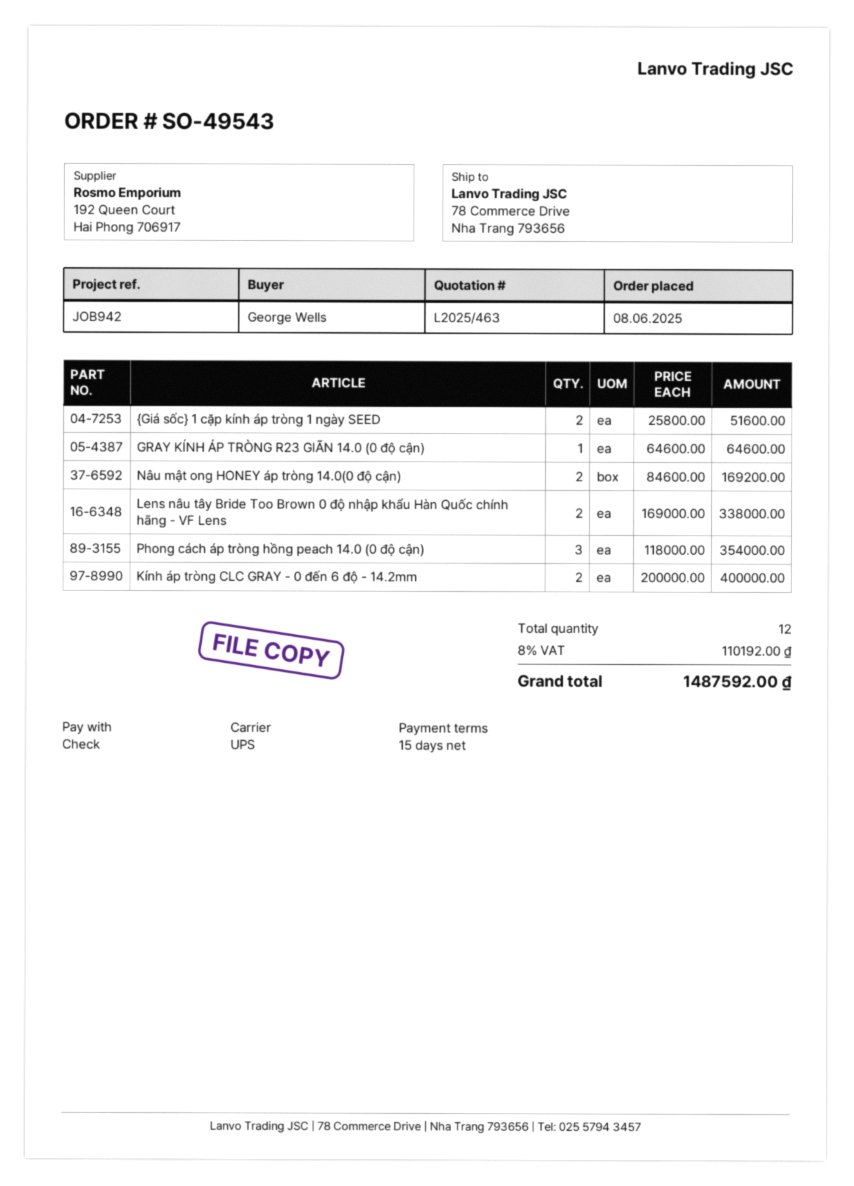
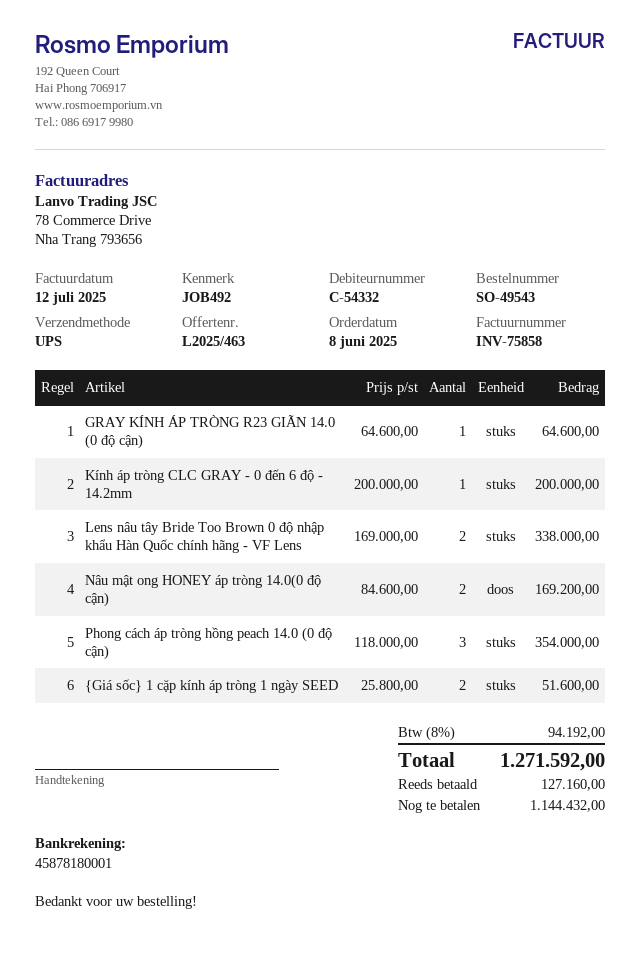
reference: JOB942 -> JOB492
Kính áp tròng CLC GRAY - 0 đến 6 độ - 14.2mm: 2 x 200000.00 = 400000.00 -> 1 x 200000.00 = 200000.00
tax: 8% = 110192.00 -> 8% = 94192.00
total: 1487592.00 -> 1271592.00

